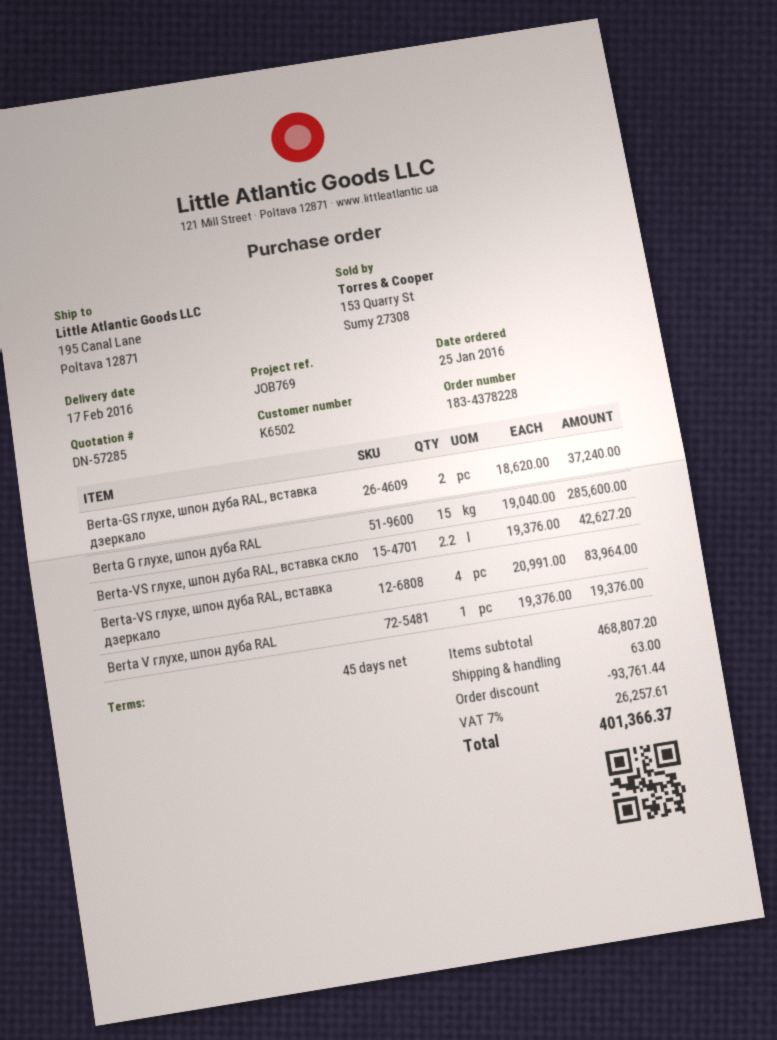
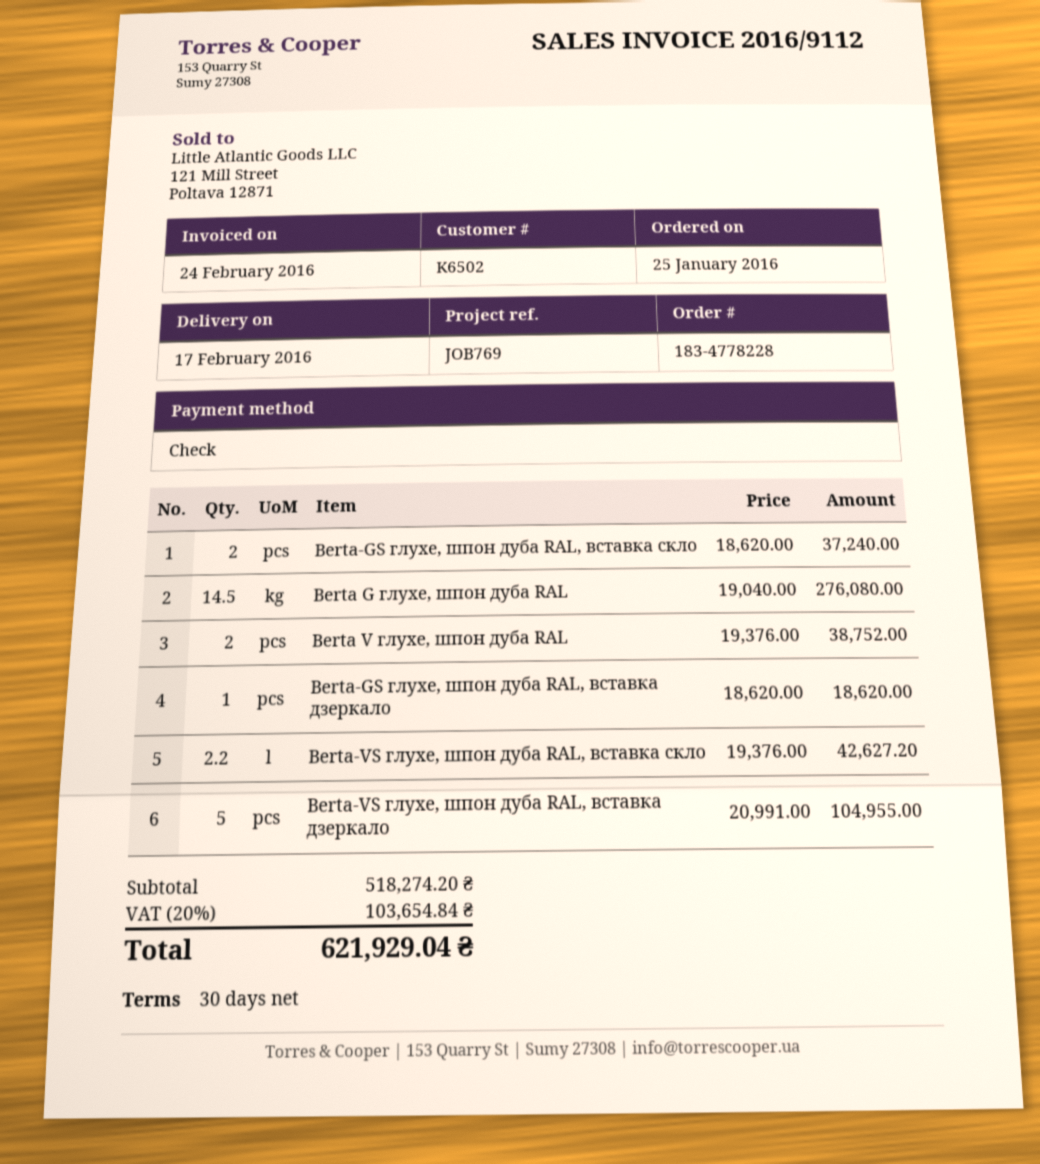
order number: 183-4378228 -> 183-4778228
payment terms: 45 days -> 30 days
Berta-GS глухе, шпон дуба RAL, вставка дзеркало: 2 x 18620.00 = 37240.00 -> 1 x 18620.00 = 18620.00
Berta G глухе, шпон дуба RAL: 15 x 19040.00 = 285600.00 -> 14.5 x 19040.00 = 276080.00
Berta-VS глухе, шпон дуба RAL, вставка дзеркало: 4 x 20991.00 = 83964.00 -> 5 x 20991.00 = 104955.00
Berta V глухе, шпон дуба RAL: 1 x 19376.00 = 19376.00 -> 2 x 19376.00 = 38752.00
Berta-GS глухе, шпон дуба RAL, вставка скло: none -> 2 x 18620.00 = 37240.00
subtotal: 468807.20 -> 518274.20
discount: 93761.44 -> none
shipping: 63.00 -> none
tax: 7% = 26257.61 -> 20% = 103654.84
total: 401366.37 -> 621929.04

